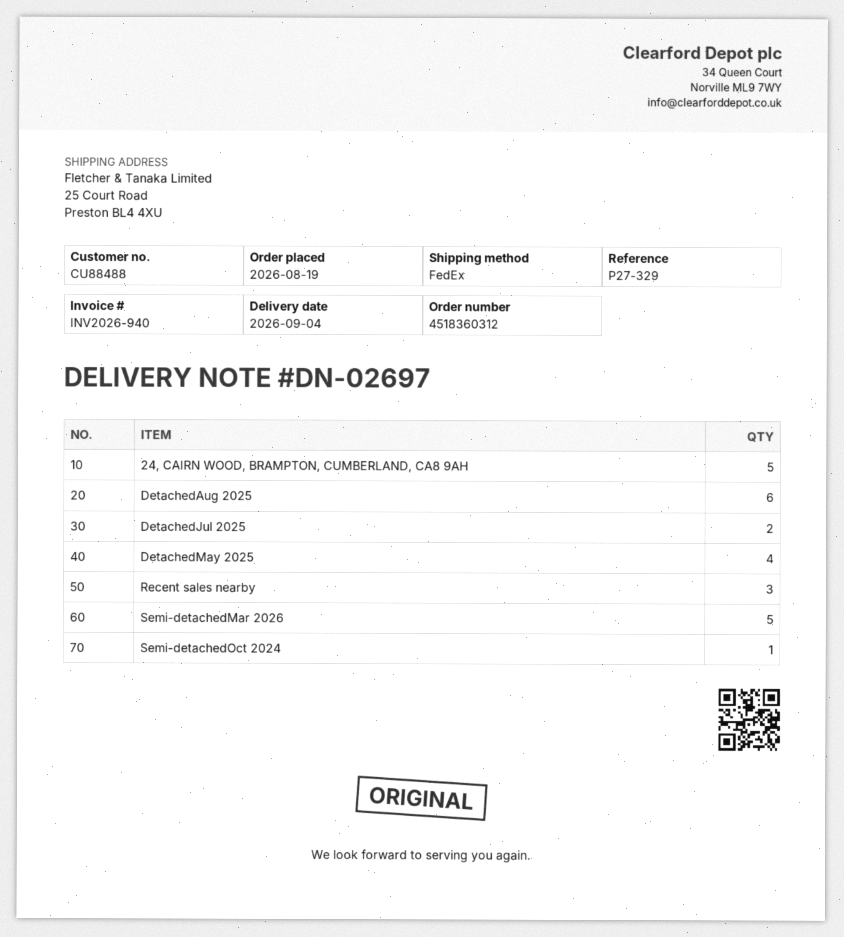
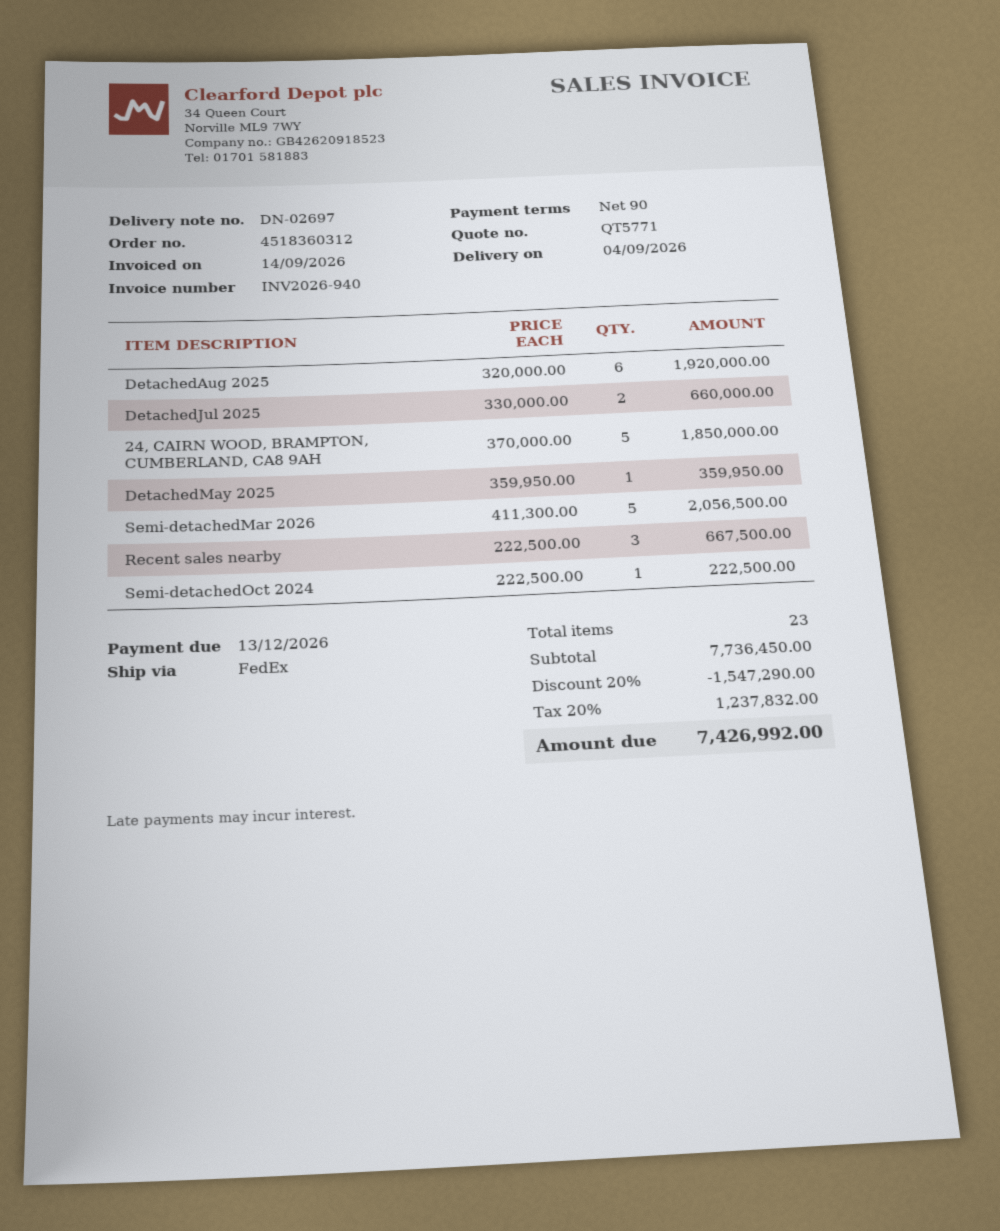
DetachedMay 2025: 4 -> 1

